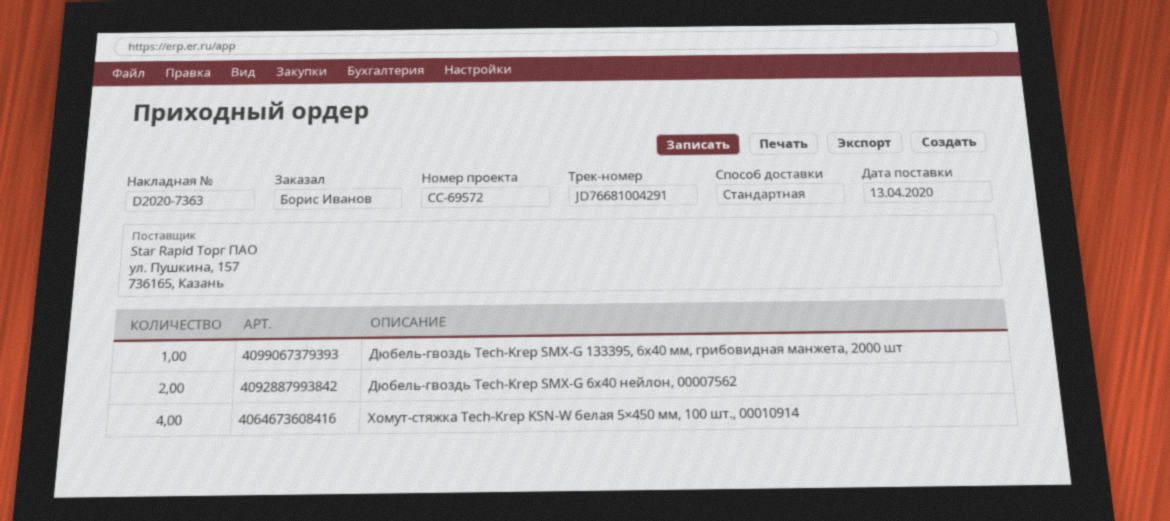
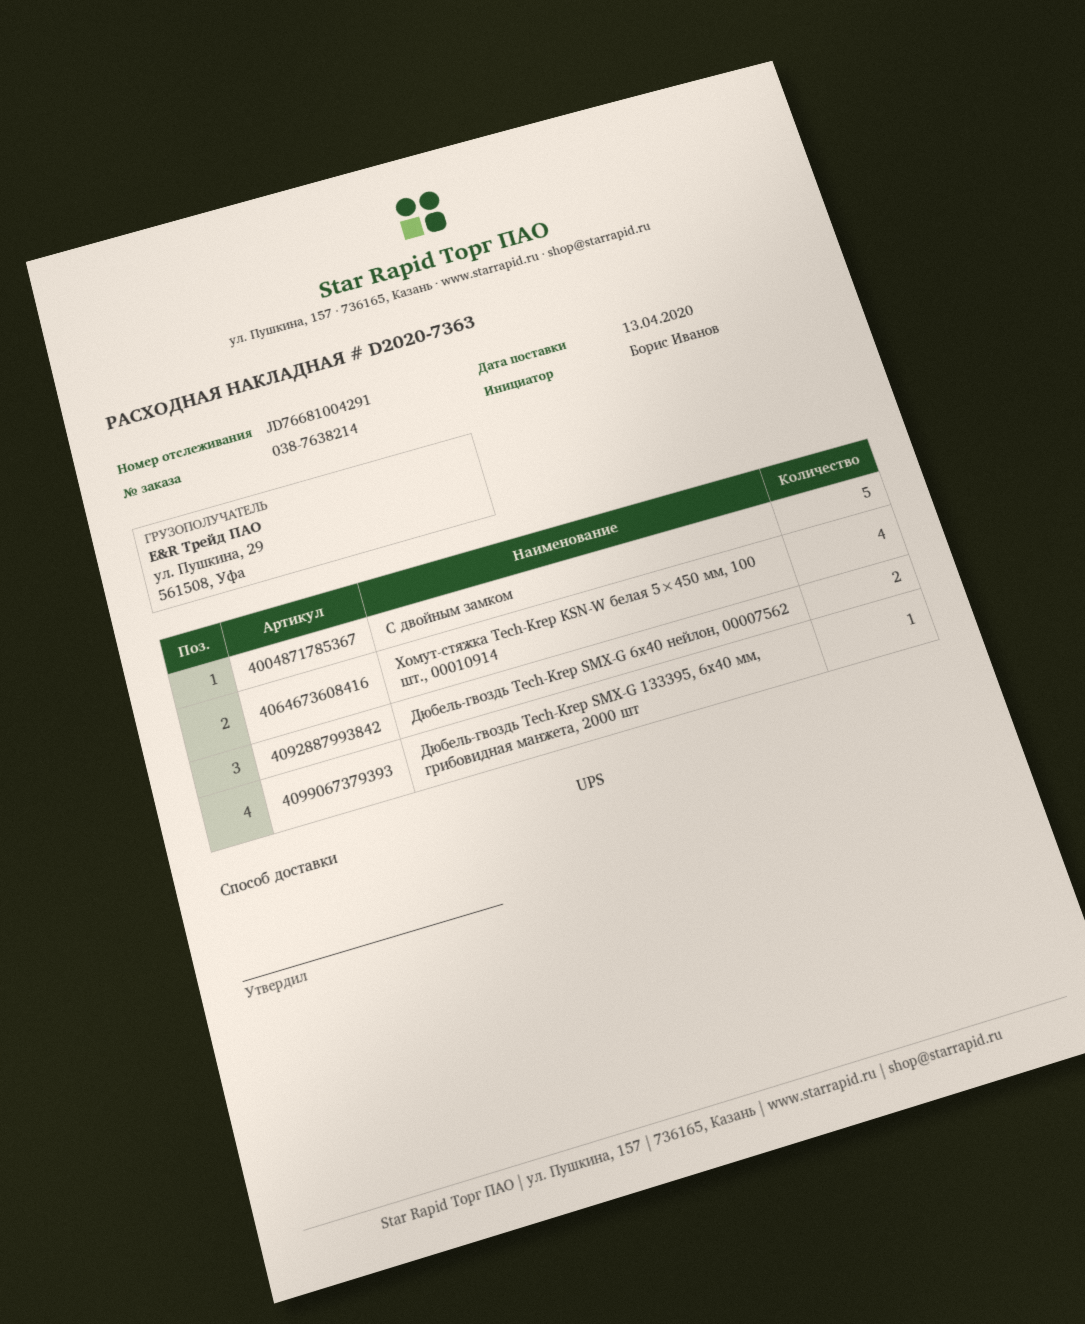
shipping method: standard -> UPS
С двойным замком: none -> 5

